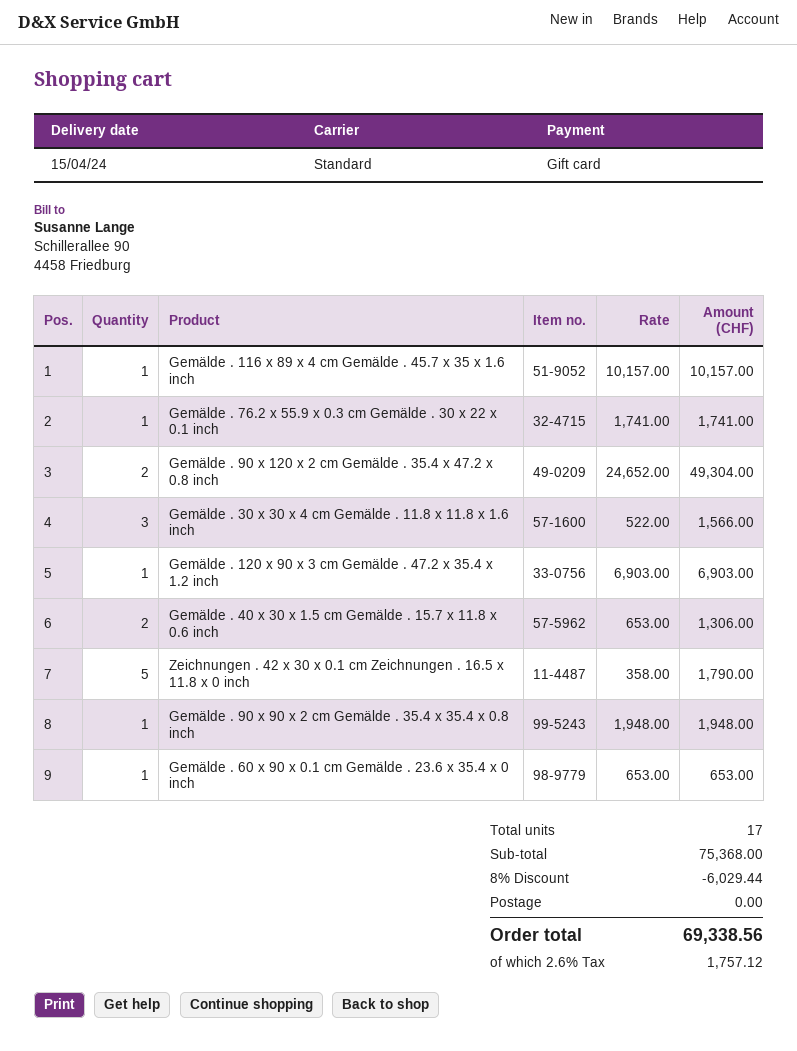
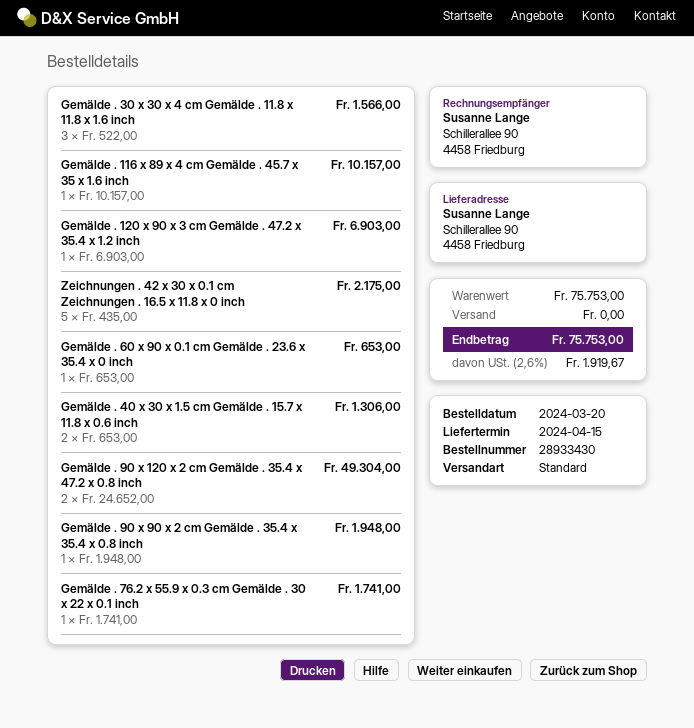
Zeichnungen . 42 x 30 x 0.1 cm Zeichnungen . 16.5 x 11.8 x 0 inch: 5 x 358.00 = 1790.00 -> 5 x 435.00 = 2175.00
subtotal: 75368.00 -> 75753.00
discount: 8% = 6029.44 -> none
tax: 2.6% = 1757.12 -> 2.6% = 1919.67
total: 69338.56 -> 75753.00

